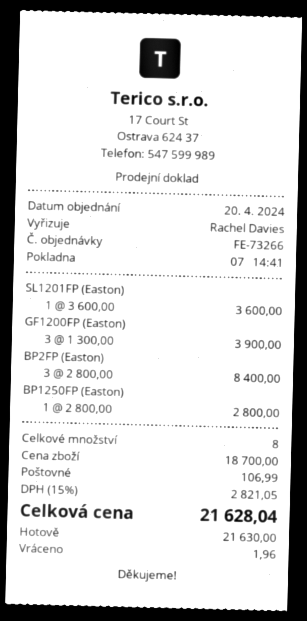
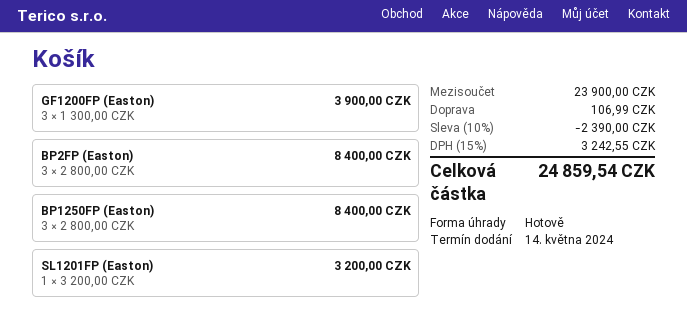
SL1201FP (Easton): 1 x 3600.00 = 3600.00 -> 1 x 3200.00 = 3200.00
BP1250FP (Easton): 1 x 2800.00 = 2800.00 -> 3 x 2800.00 = 8400.00
subtotal: 18700.00 -> 23900.00
discount: none -> 10% = 2390.00
tax: 15% = 2821.05 -> 15% = 3242.55
total: 21628.04 -> 24859.54

